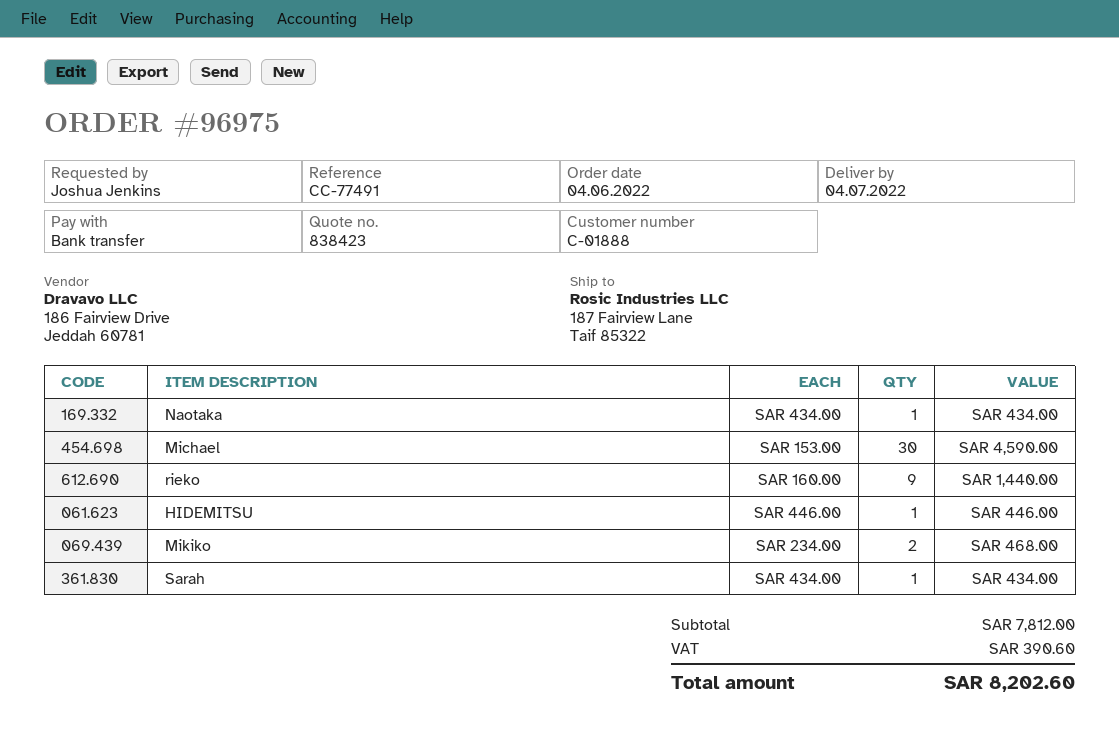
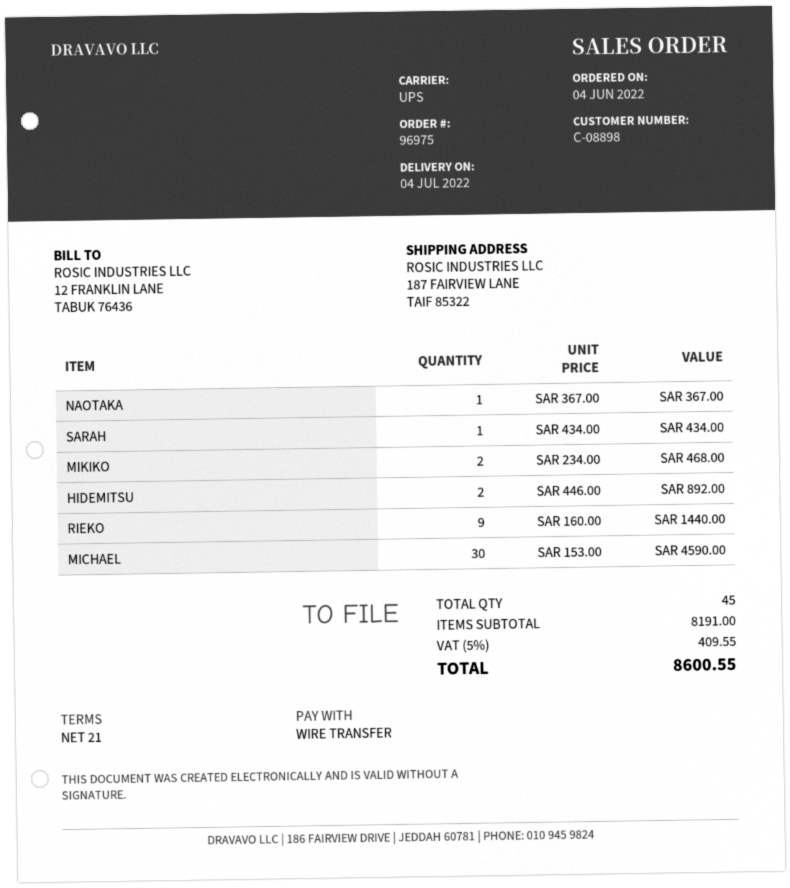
customer number: C-01888 -> C-08898
Naotaka: 1 x 434.00 = 434.00 -> 1 x 367.00 = 367.00
HIDEMITSU: 1 x 446.00 = 446.00 -> 2 x 446.00 = 892.00
subtotal: 7812.00 -> 8191.00
tax: 390.60 -> 409.55
total: 8202.60 -> 8600.55

